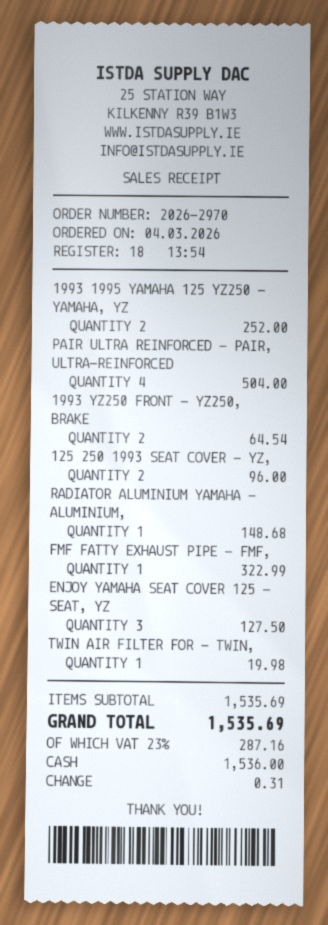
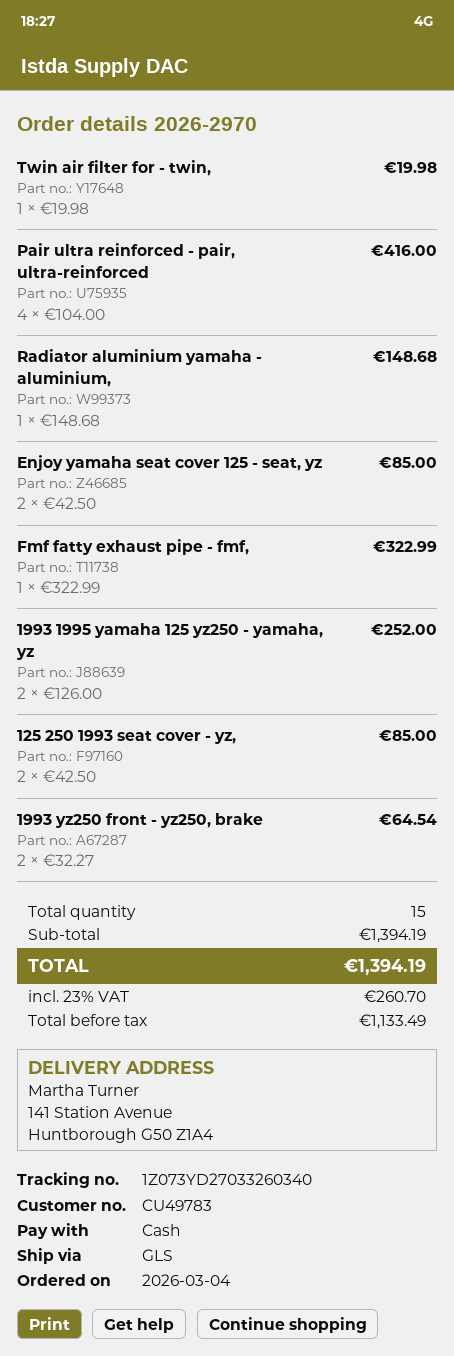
PAIR ULTRA REINFORCED - PAIR, ULTRA-REINFORCED: 4 for 504.00 -> 4 for 416.00
125 250 1993 SEAT COVER - YZ,: 2 for 96.00 -> 2 for 85.00
ENJOY YAMAHA SEAT COVER 125 - SEAT, YZ: 3 for 127.50 -> 2 for 85.00
subtotal: 1535.69 -> 1394.19
tax: 23% = 287.16 -> 23% = 260.70
total: 1535.69 -> 1394.19

